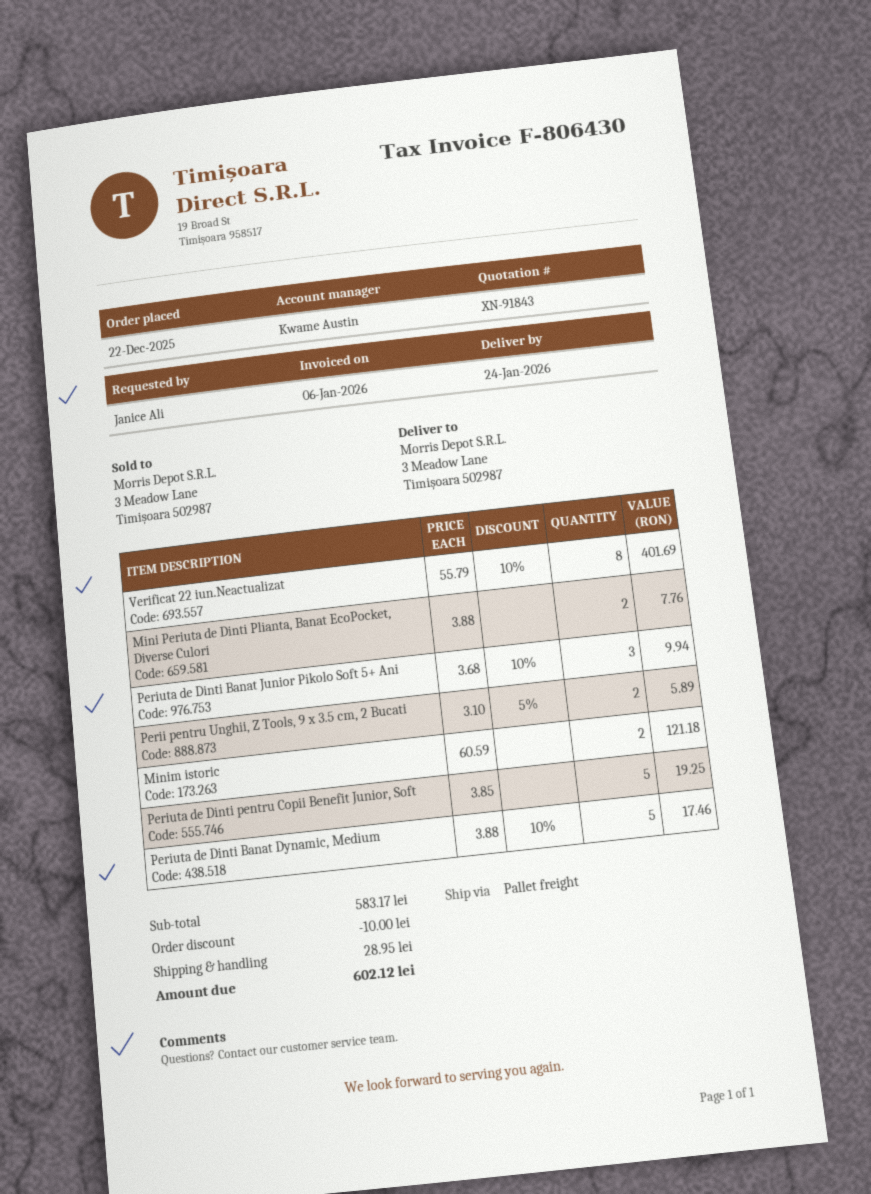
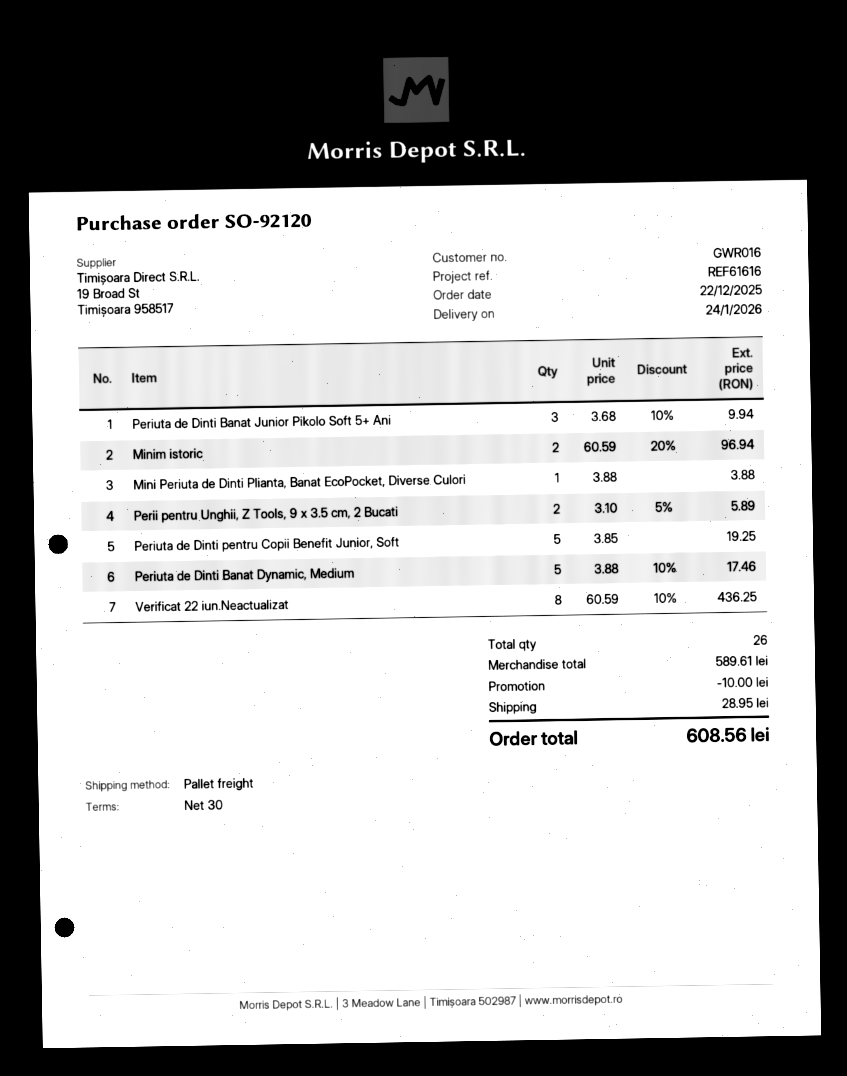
Verificat 22 iun.Neactualizat: 8 x 55.79 - 10% = 401.69 -> 8 x 60.59 - 10% = 436.25
Mini Periuta de Dinti Plianta, Banat EcoPocket, Diverse Culori: 2 x 3.88 = 7.76 -> 1 x 3.88 = 3.88
Minim istoric: 2 x 60.59 = 121.18 -> 2 x 60.59 - 20% = 96.94
subtotal: 583.17 -> 589.61
total: 602.12 -> 608.56

